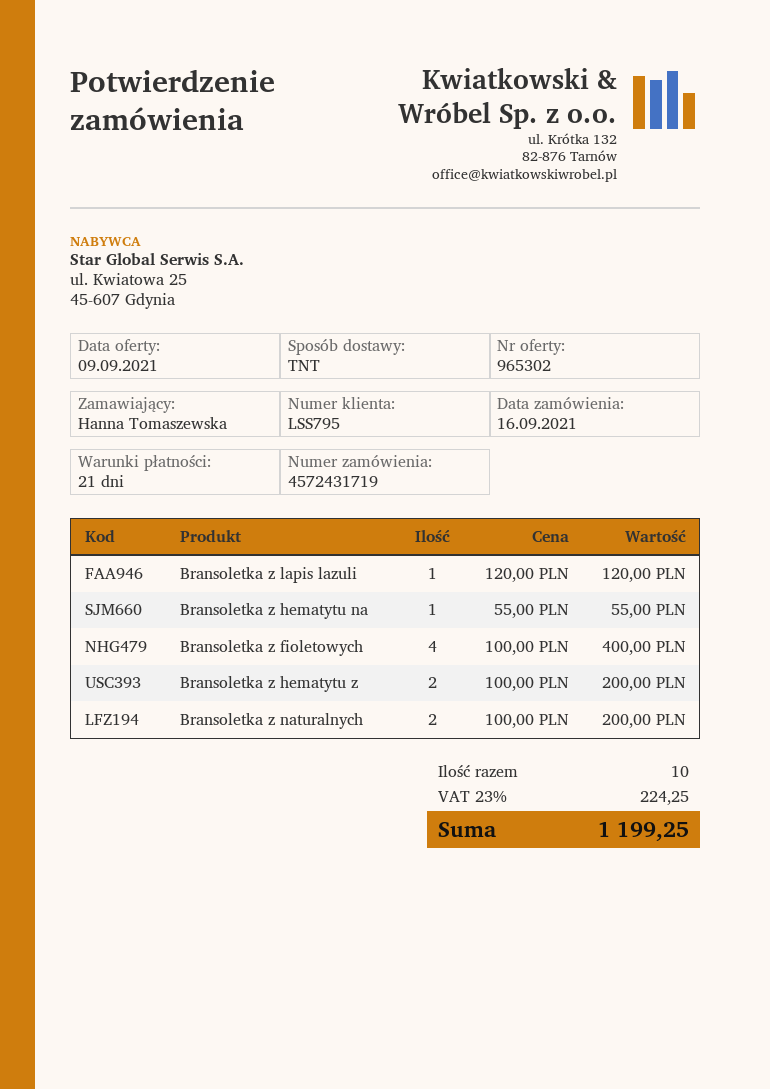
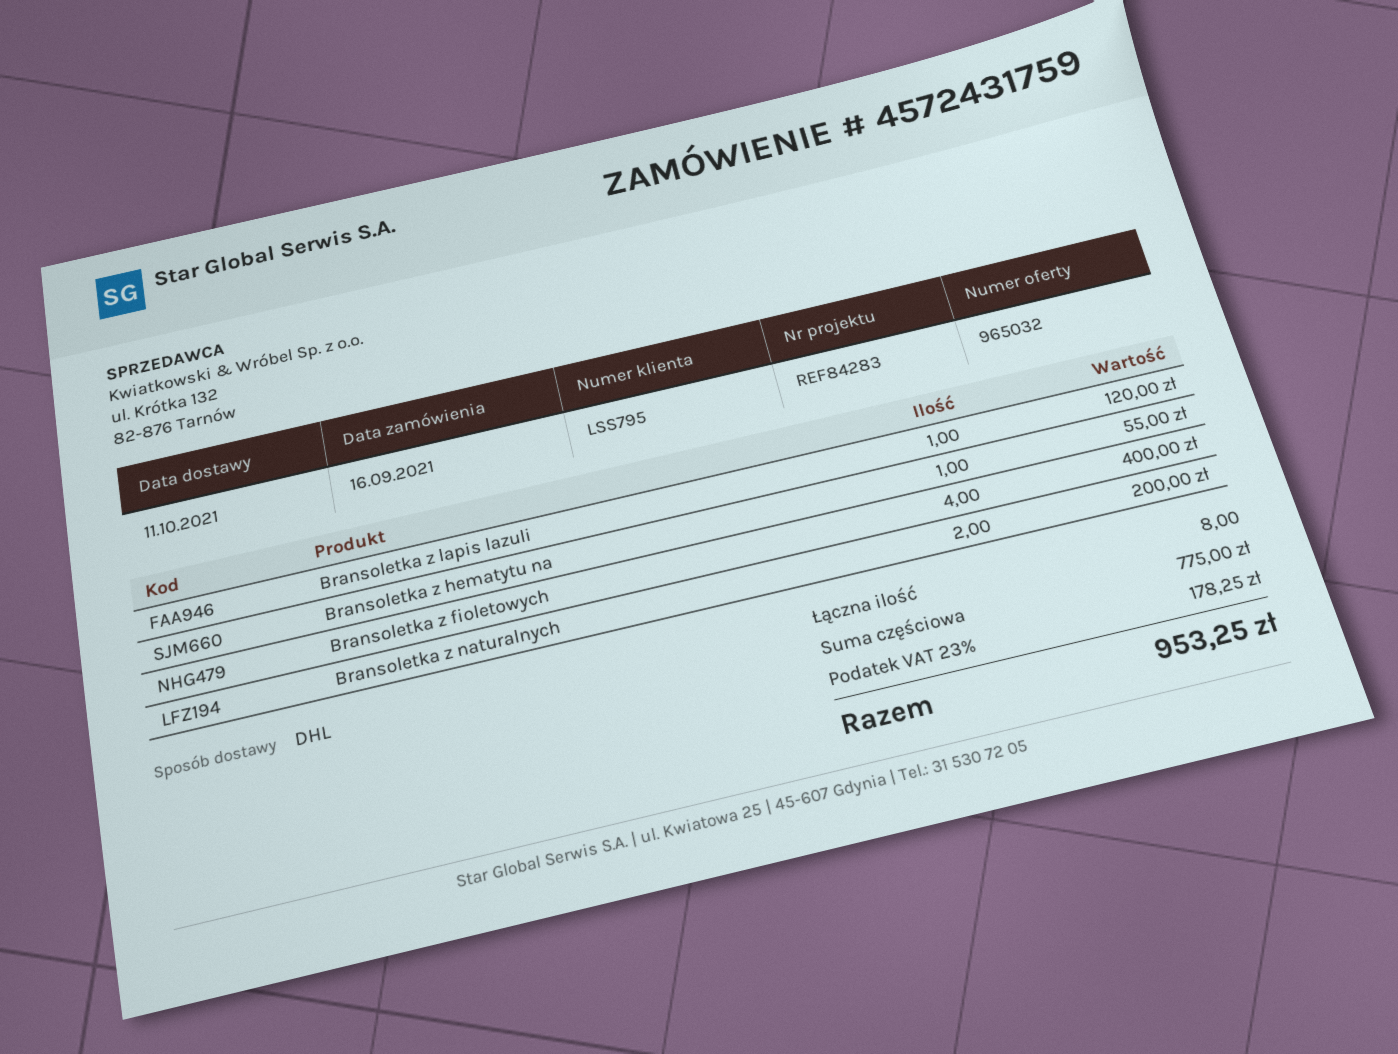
quote number: 965302 -> 965032
order number: 4572431719 -> 4572431759
shipping method: TNT -> DHL
Bransoletka z hematytu z: 2 for 200.00 -> none
total quantity: 10 -> 8
tax: 23% = 224.25 -> 23% = 178.25
total: 1199.25 -> 953.25

